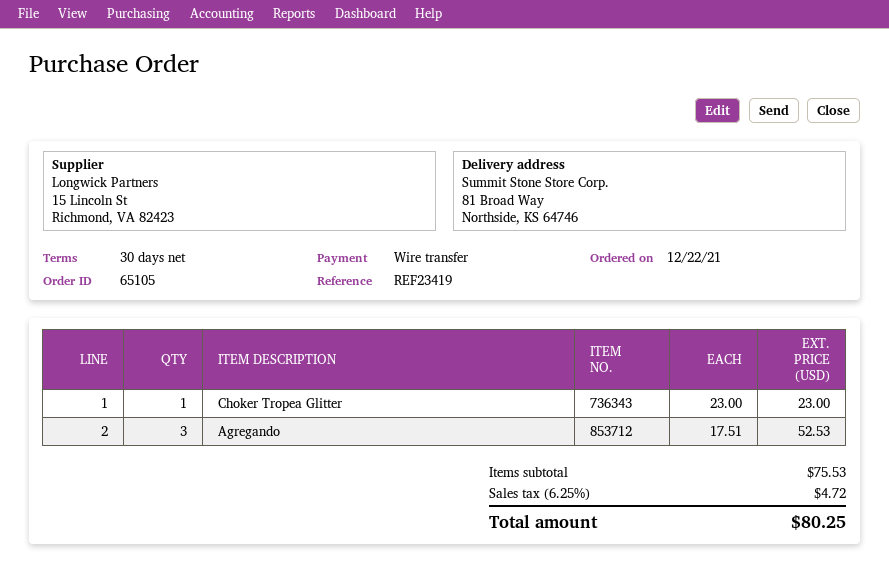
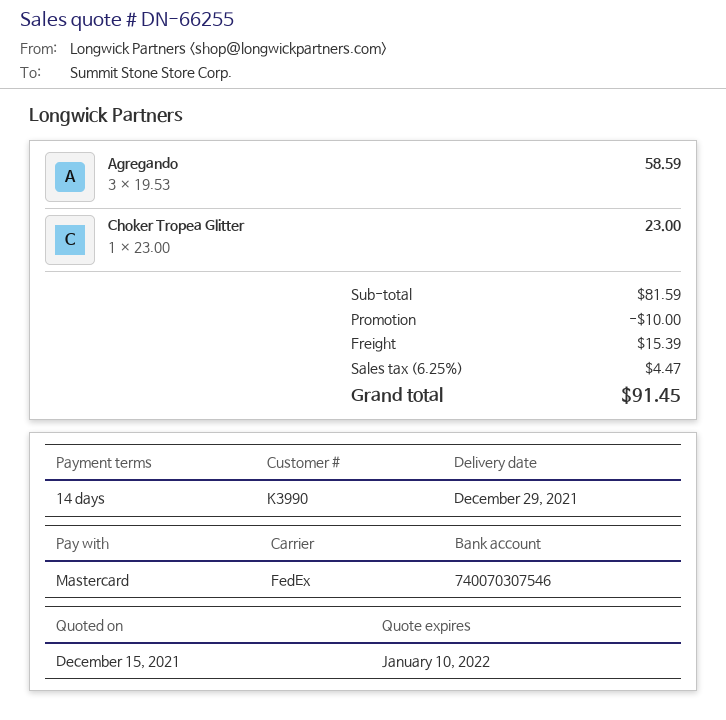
payment terms: 30 days -> 14 days
payment method: bank transfer -> Mastercard
Agregando: 3 x 17.51 = 52.53 -> 3 x 19.53 = 58.59
subtotal: 75.53 -> 81.59
discount: none -> 10.00
shipping: none -> 15.39
tax: 6.25% = 4.72 -> 6.25% = 4.47
total: 80.25 -> 91.45

